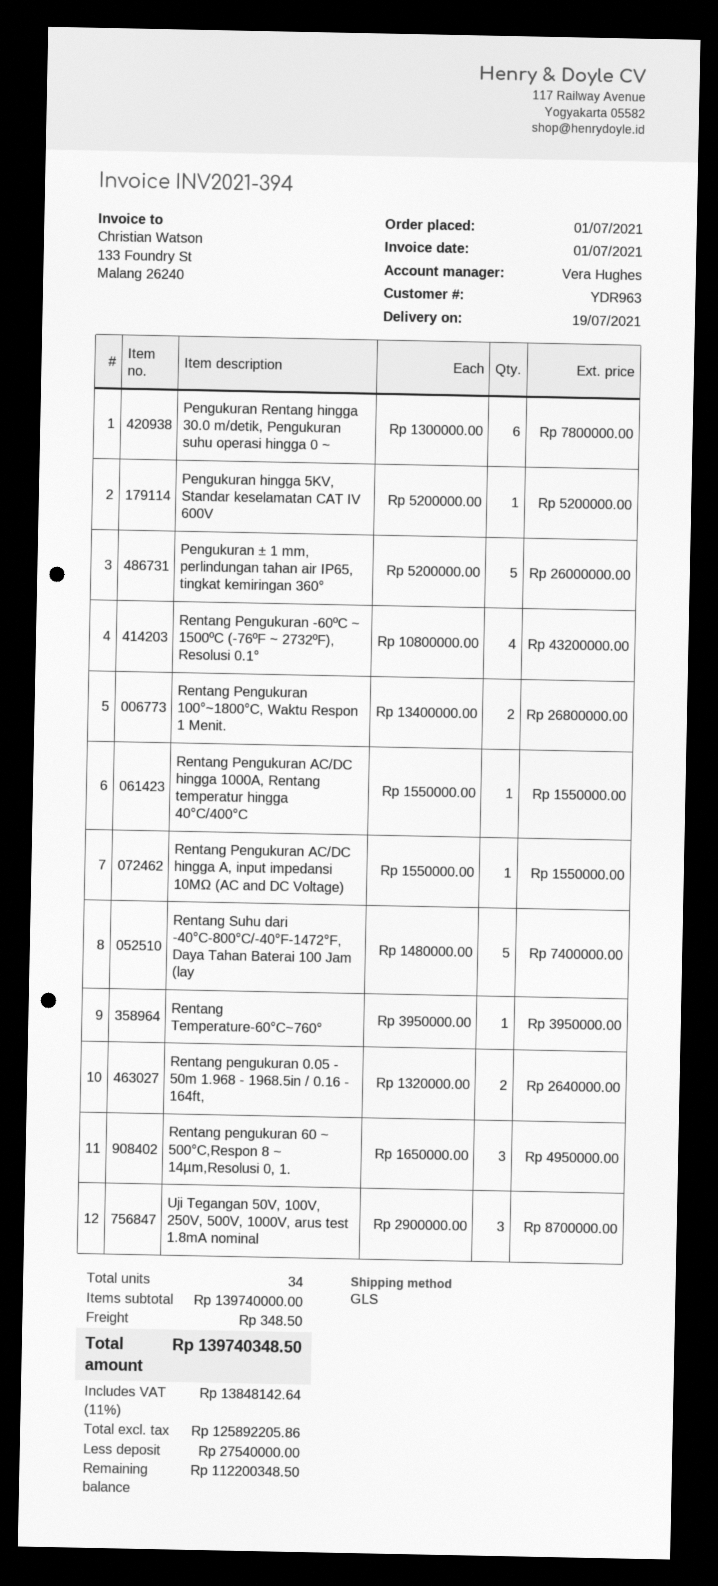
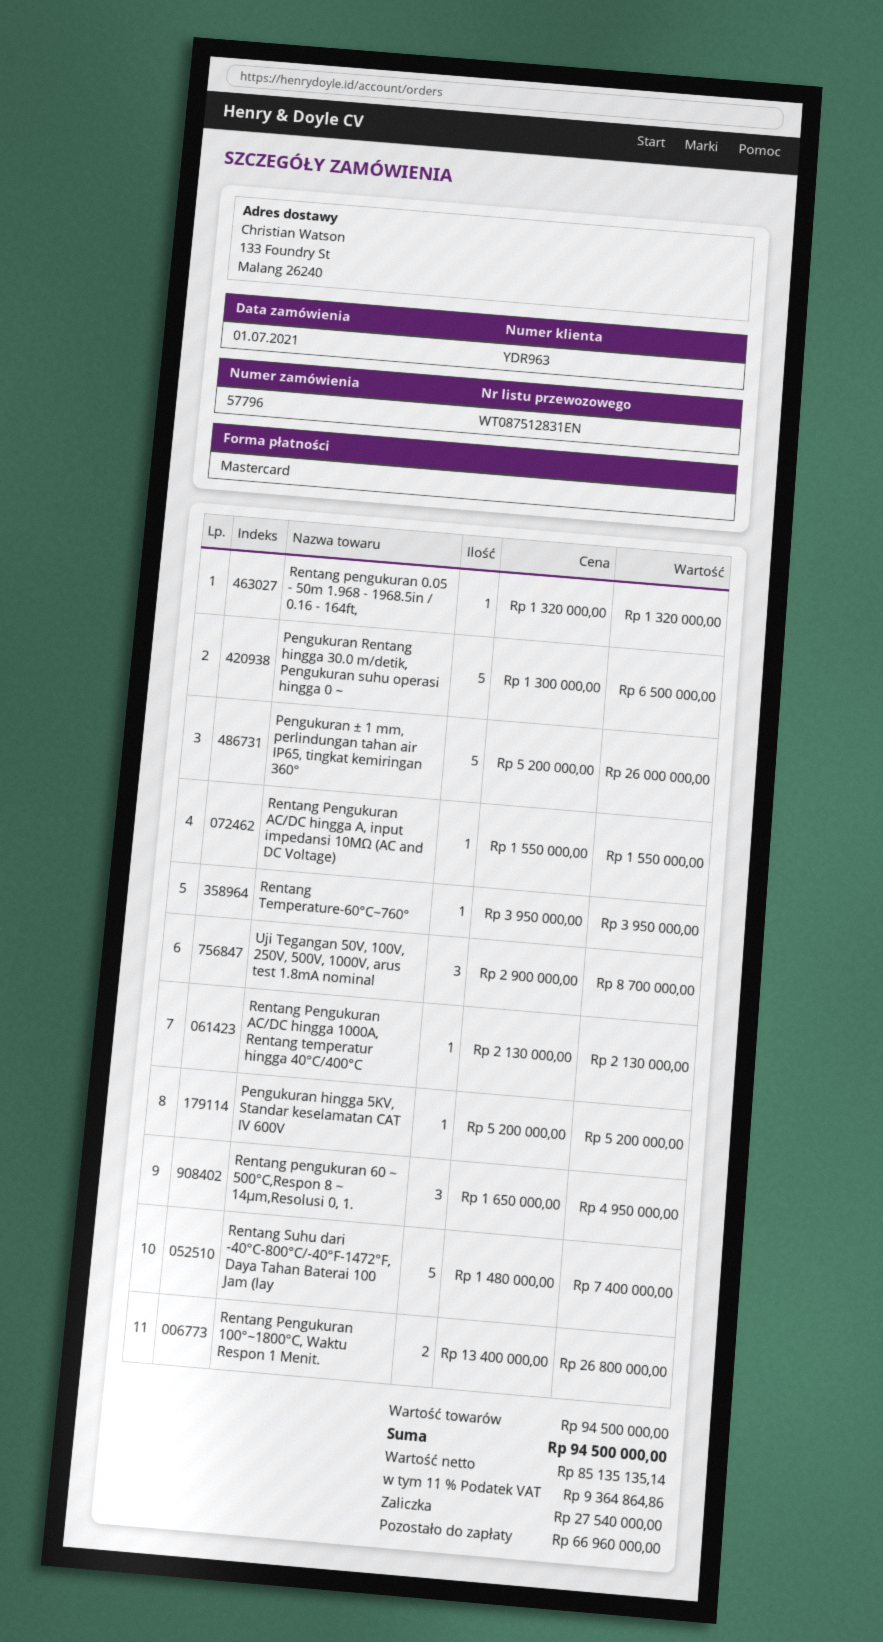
Pengukuran Rentang hingga 30.0 m/detik, Pengukuran suhu operasi hingga 0 ~: 6 x 1300000.00 = 7800000.00 -> 5 x 1300000.00 = 6500000.00
Rentang Pengukuran -60ºC ~ 1500ºC (-76ºF ~ 2732ºF), Resolusi 0.1°: 4 x 10800000.00 = 43200000.00 -> none
Rentang Pengukuran AC/DC hingga 1000A, Rentang temperatur hingga 40°C/400°C: 1 x 1550000.00 = 1550000.00 -> 1 x 2130000.00 = 2130000.00
Rentang pengukuran 0.05 - 50m 1.968 - 1968.5in / 0.16 - 164ft,: 2 x 1320000.00 = 2640000.00 -> 1 x 1320000.00 = 1320000.00
subtotal: 139740000.00 -> 94500000.00
shipping: 348.50 -> none
net: 125892205.86 -> 85135135.14
tax: 11% = 13848142.64 -> 11% = 9364864.86
total: 139740348.50 -> 94500000.00
balance: 112200348.50 -> 66960000.00

